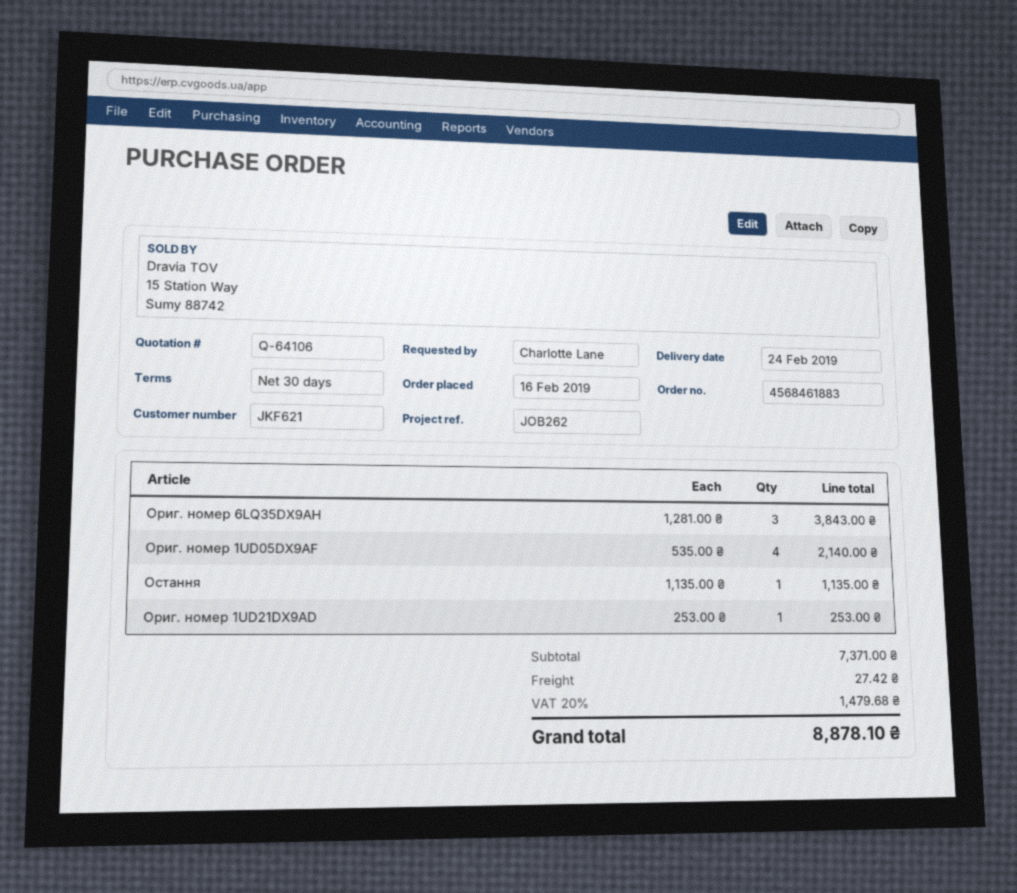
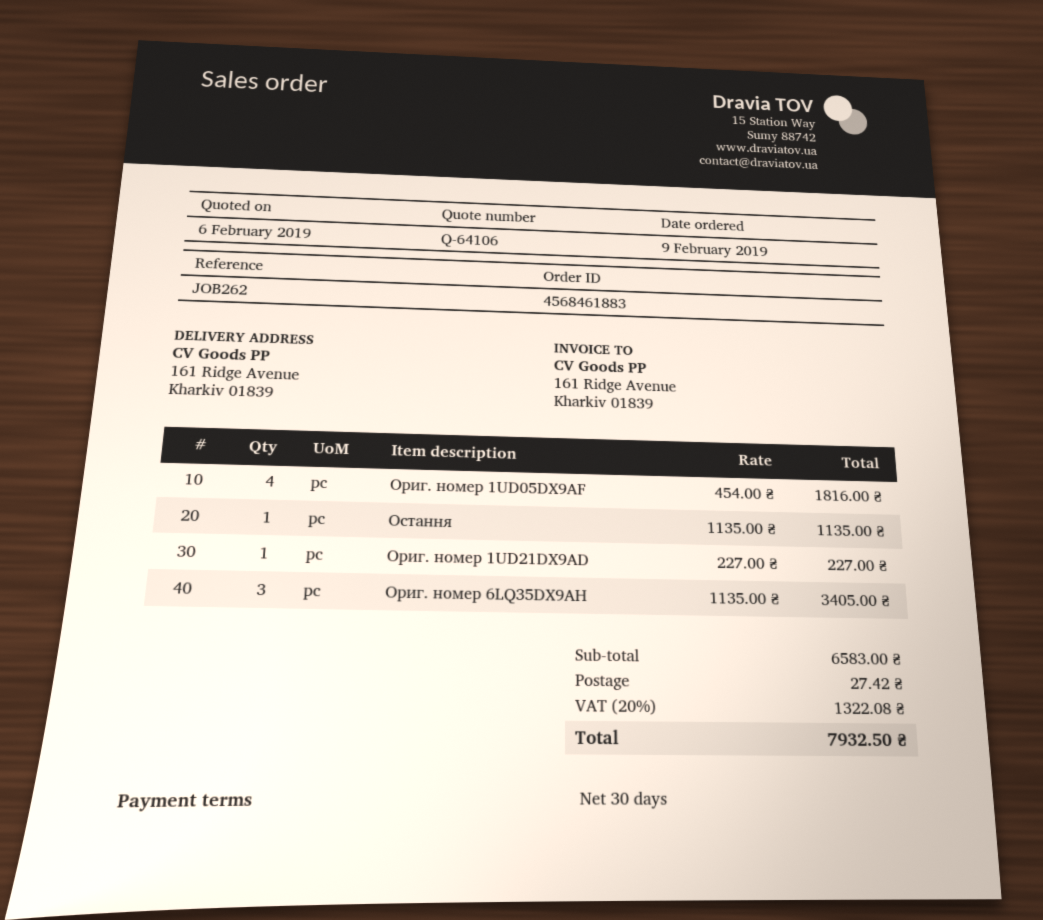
order date: 2019-02-16 -> 2019-02-09
Ориг. номер 6LQ35DX9AH: 3 x 1281.00 = 3843.00 -> 3 x 1135.00 = 3405.00
Ориг. номер 1UD05DX9AF: 4 x 535.00 = 2140.00 -> 4 x 454.00 = 1816.00
Ориг. номер 1UD21DX9AD: 1 x 253.00 = 253.00 -> 1 x 227.00 = 227.00
subtotal: 7371.00 -> 6583.00
tax: 20% = 1479.68 -> 20% = 1322.08
total: 8878.10 -> 7932.50

